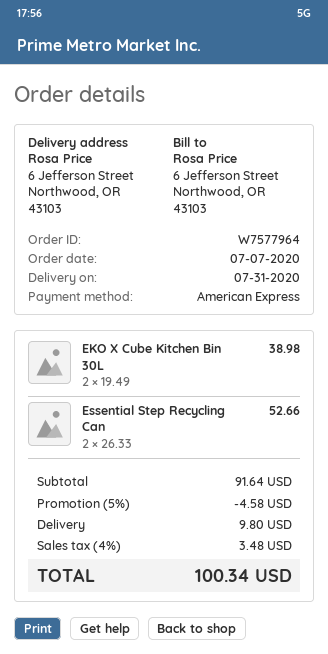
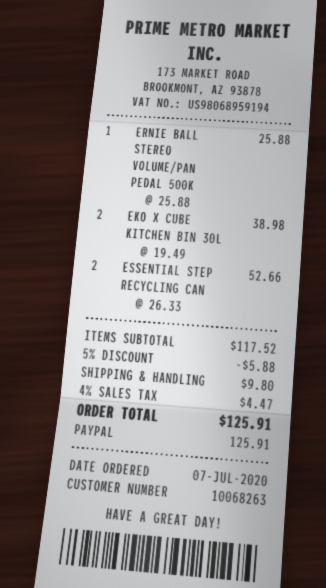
payment method: American Express -> PayPal
ERNIE BALL STEREO VOLUME/PAN PEDAL 500K: none -> 1 x 25.88 = 25.88
subtotal: 91.64 -> 117.52
discount: 5% = 4.58 -> 5% = 5.88
tax: 4% = 3.48 -> 4% = 4.47
total: 100.34 -> 125.91

